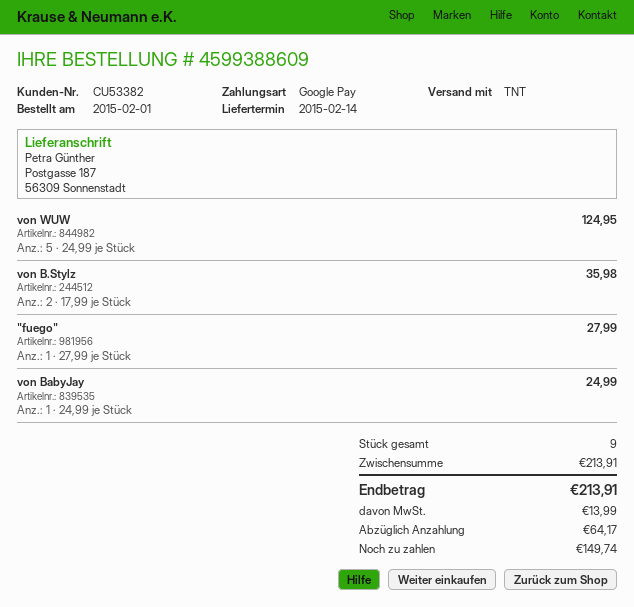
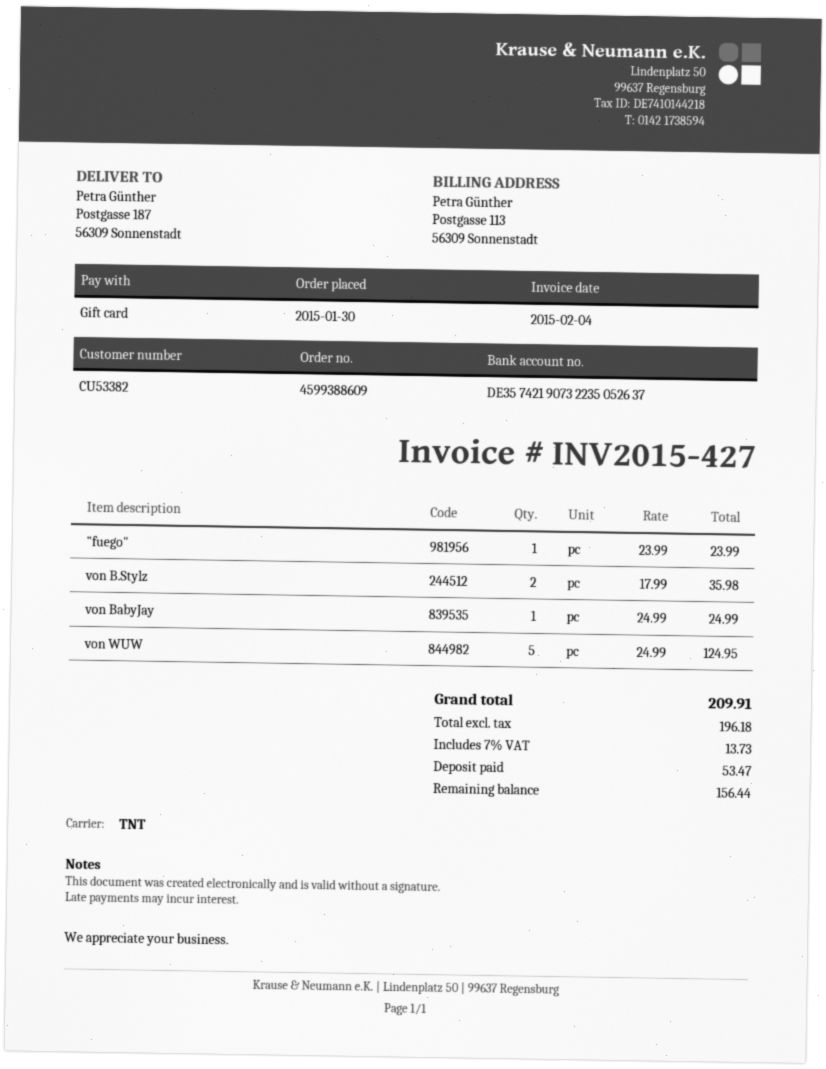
order date: 2015-02-01 -> 2015-01-30
payment method: Google Pay -> gift card
"fuego": 1 x 27.99 = 27.99 -> 1 x 23.99 = 23.99
tax: 13.99 -> 13.73
total: 213.91 -> 209.91
deposit: 64.17 -> 53.47
balance: 149.74 -> 156.44

